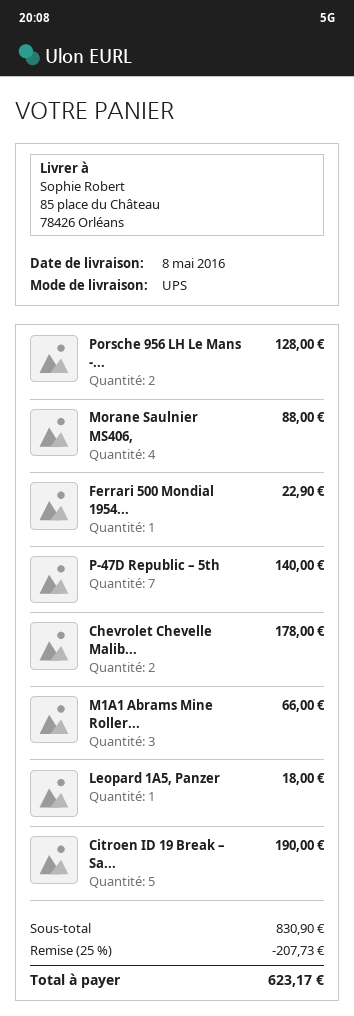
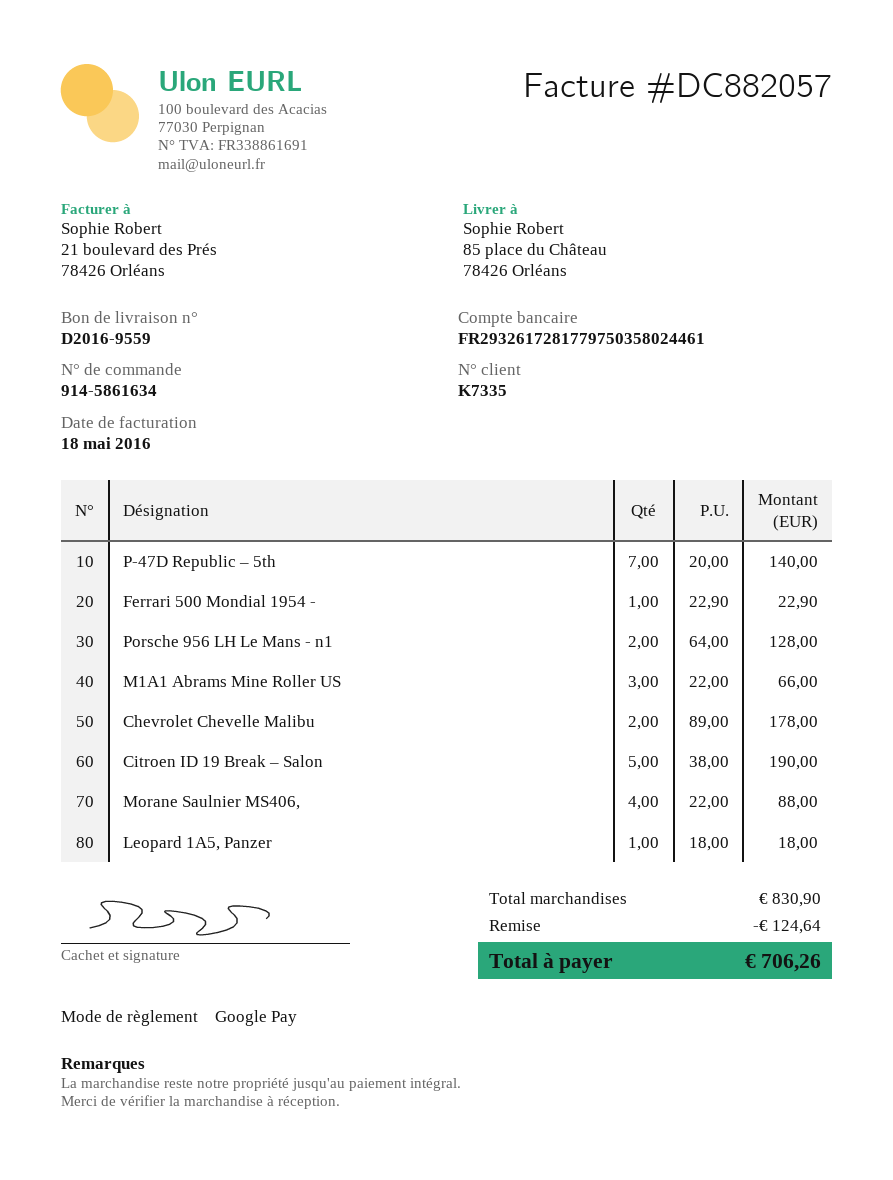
discount: 207.73 -> 124.64
total: 623.17 -> 706.26

